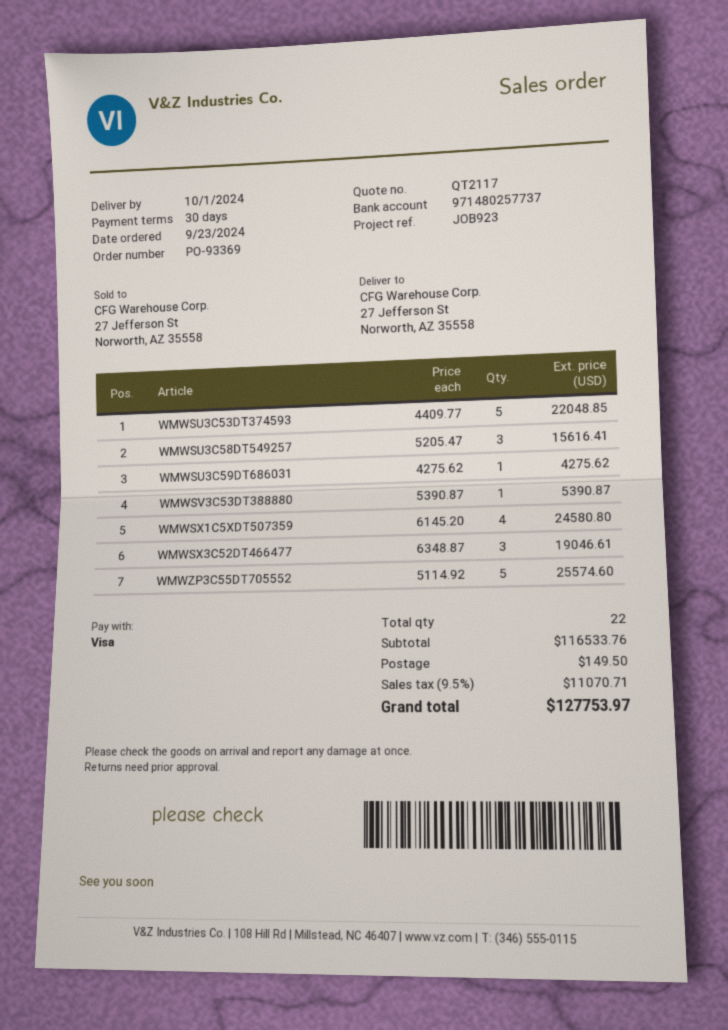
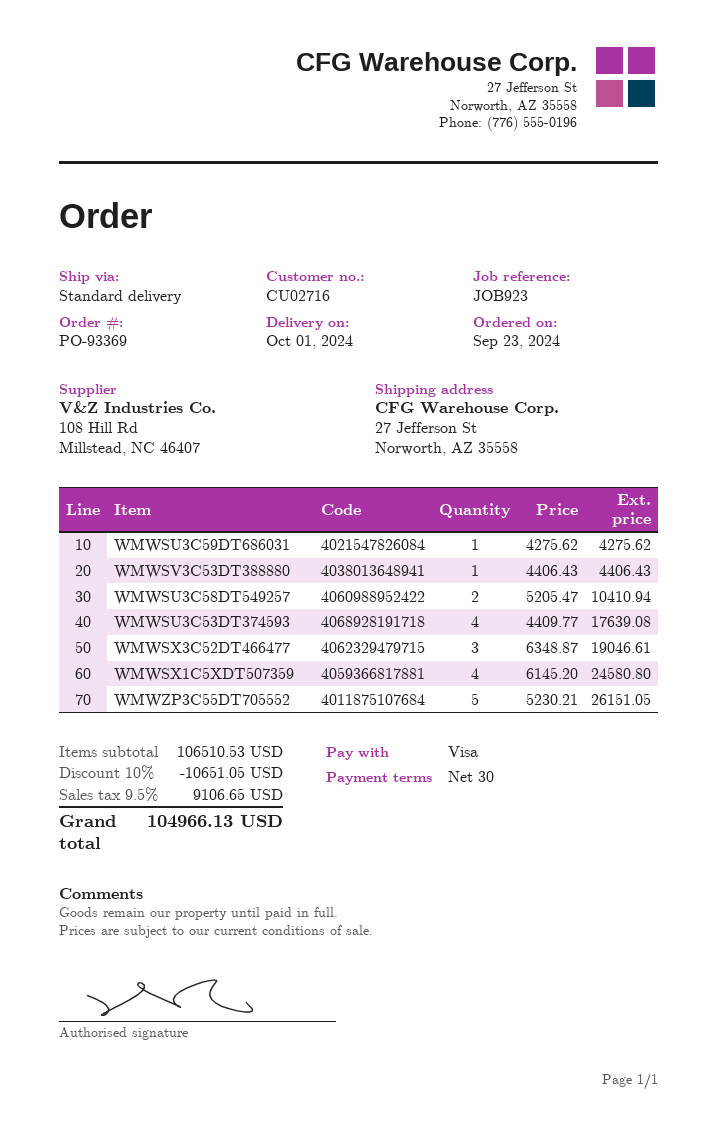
WMWSU3C53DT374593: 5 x 4409.77 = 22048.85 -> 4 x 4409.77 = 17639.08
WMWSU3C58DT549257: 3 x 5205.47 = 15616.41 -> 2 x 5205.47 = 10410.94
WMWSV3C53DT388880: 1 x 5390.87 = 5390.87 -> 1 x 4406.43 = 4406.43
WMWZP3C55DT705552: 5 x 5114.92 = 25574.60 -> 5 x 5230.21 = 26151.05
subtotal: 116533.76 -> 106510.53
discount: none -> 10% = 10651.05
shipping: 149.50 -> none
tax: 9.5% = 11070.71 -> 9.5% = 9106.65
total: 127753.97 -> 104966.13

